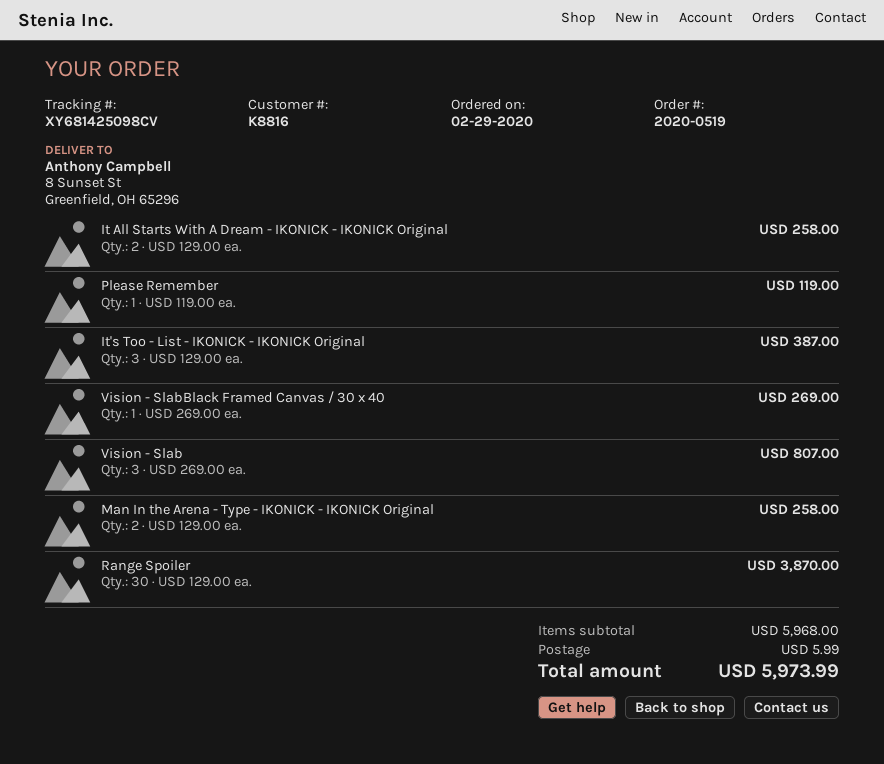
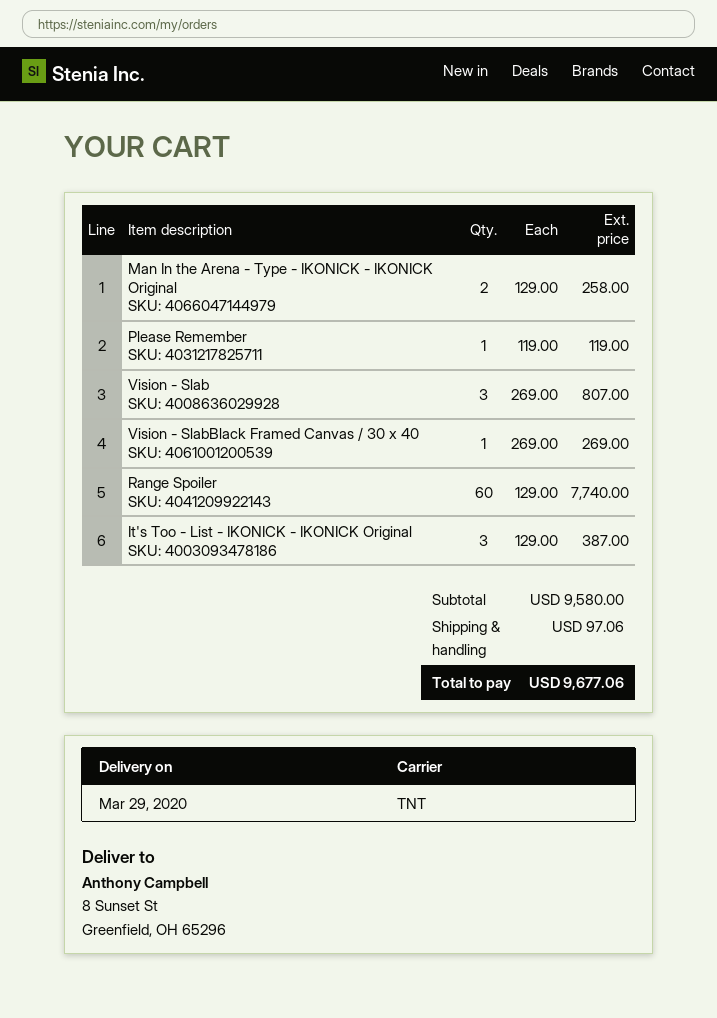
It All Starts With A Dream - IKONICK - IKONICK Original: 2 x 129.00 = 258.00 -> none
Range Spoiler: 30 x 129.00 = 3870.00 -> 60 x 129.00 = 7740.00
subtotal: 5968.00 -> 9580.00
shipping: 5.99 -> 97.06
total: 5973.99 -> 9677.06

